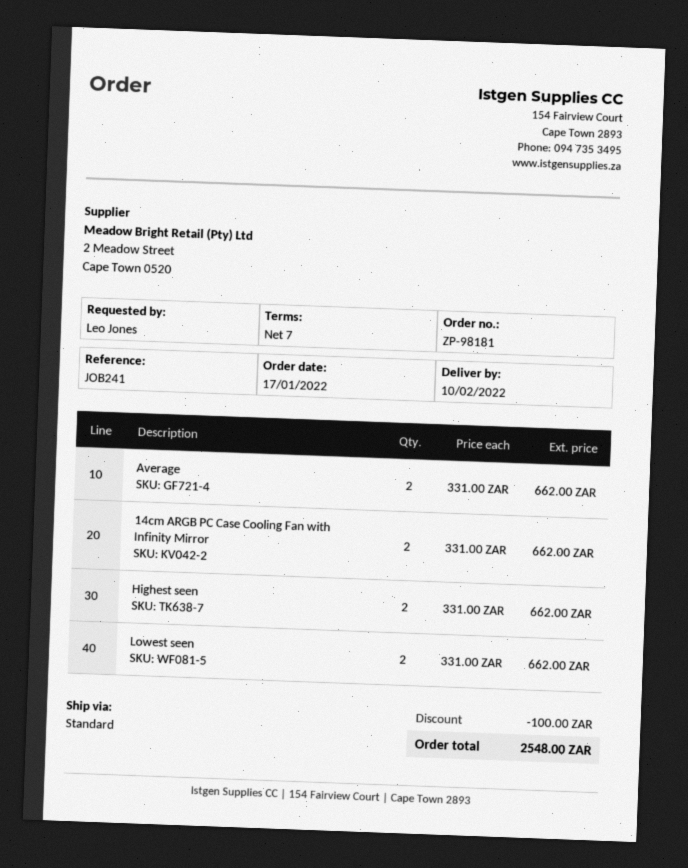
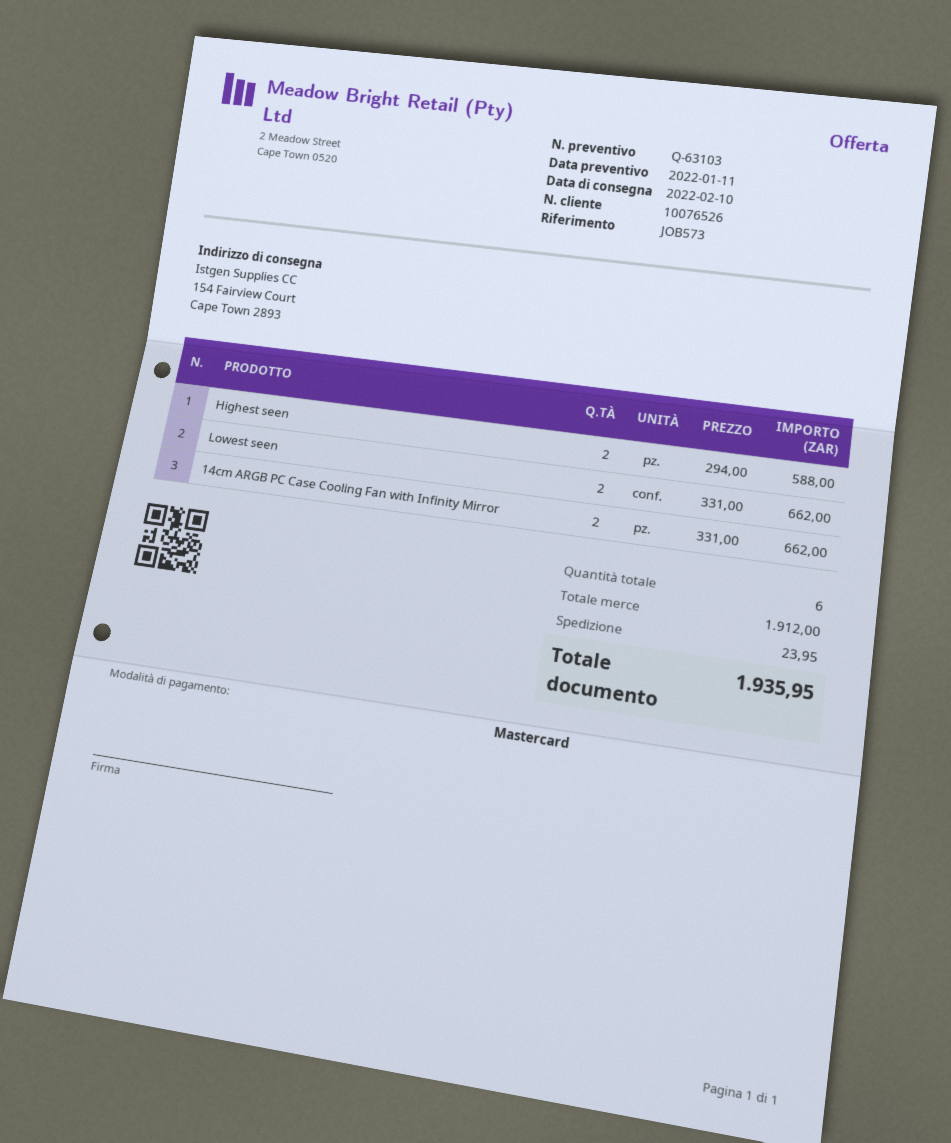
reference: JOB241 -> JOB573
Average: 2 x 331.00 = 662.00 -> none
Highest seen: 2 x 331.00 = 662.00 -> 2 x 294.00 = 588.00
discount: 100.00 -> none
shipping: none -> 23.95
total: 2548.00 -> 1935.95

